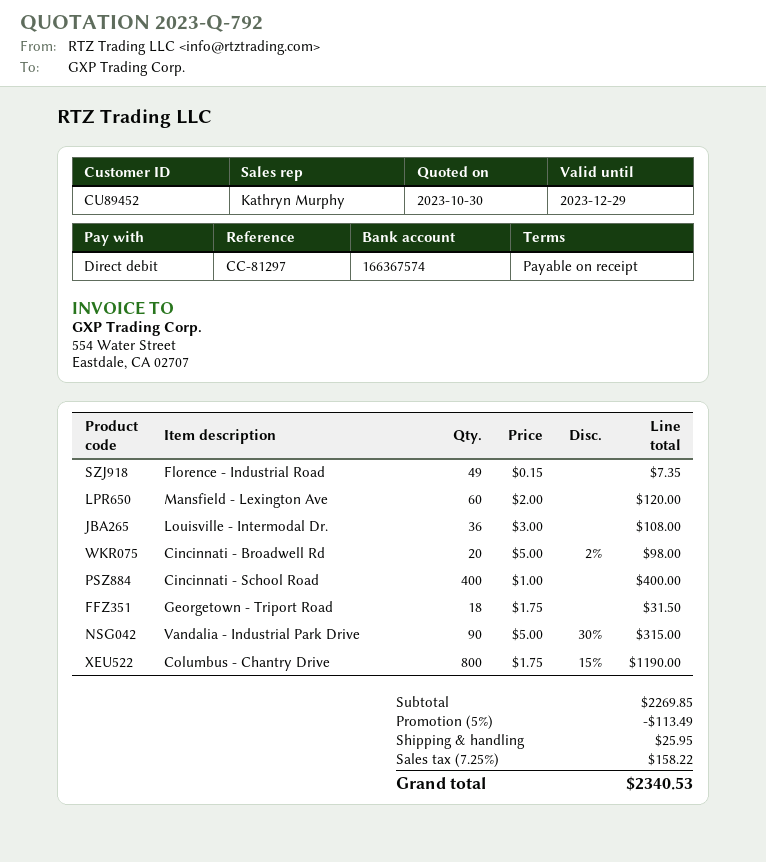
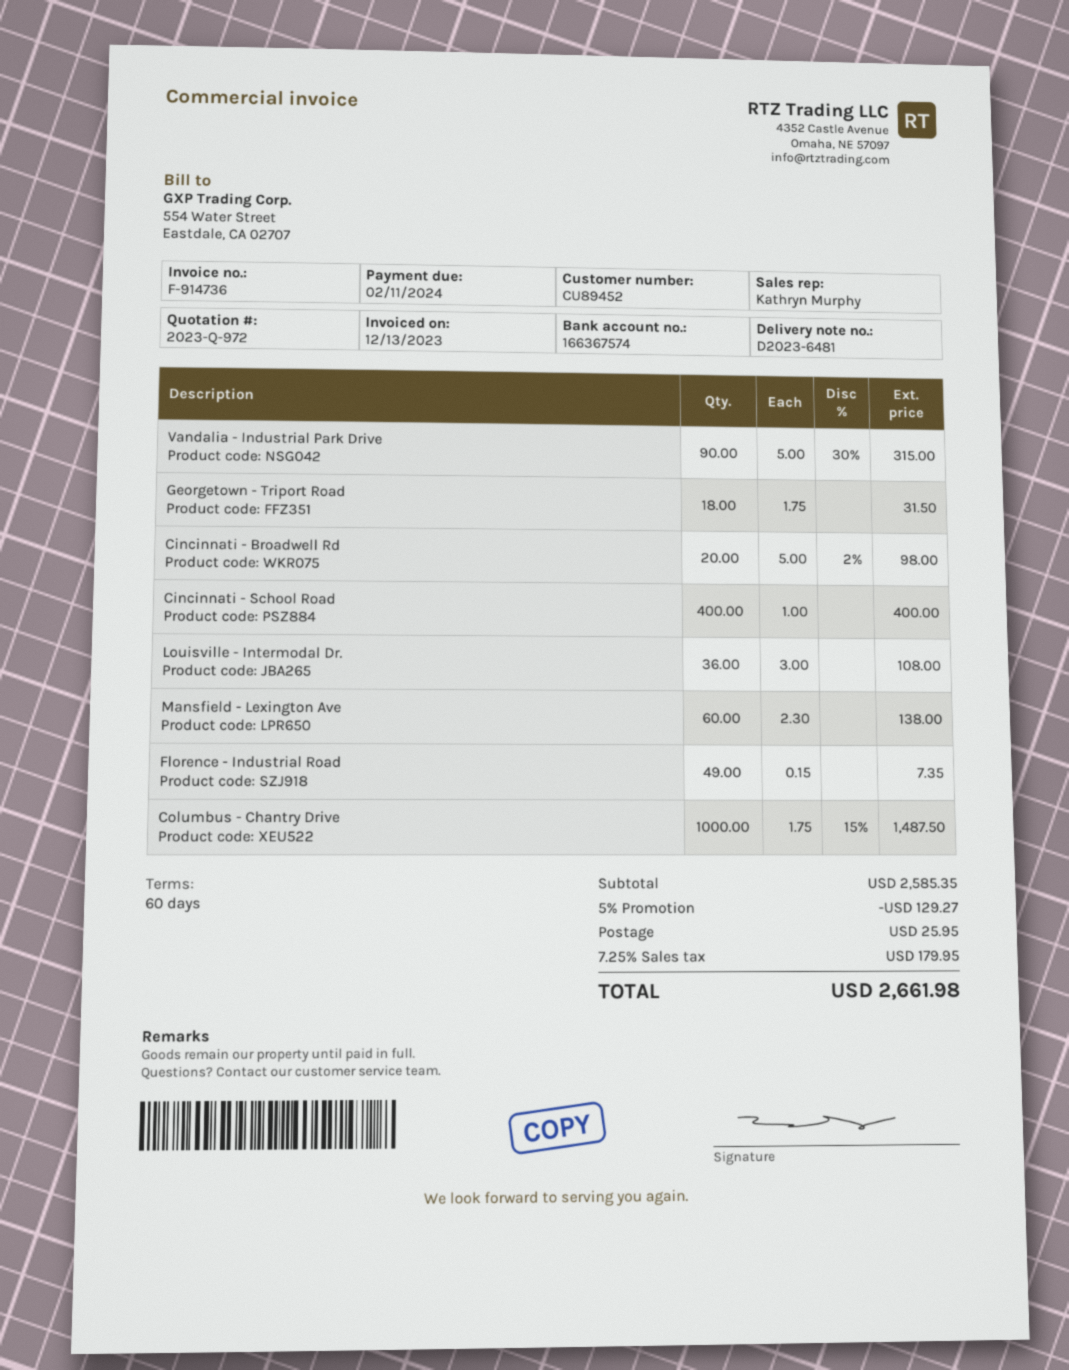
quote number: 2023-Q-792 -> 2023-Q-972
payment terms: on receipt -> 60 days
Mansfield - Lexington Ave: 60 x 2.00 = 120.00 -> 60 x 2.30 = 138.00
Columbus - Chantry Drive: 800 x 1.75 - 15% = 1190.00 -> 1000 x 1.75 - 15% = 1487.50
subtotal: 2269.85 -> 2585.35
discount: 5% = 113.49 -> 5% = 129.27
tax: 7.25% = 158.22 -> 7.25% = 179.95
total: 2340.53 -> 2661.98

